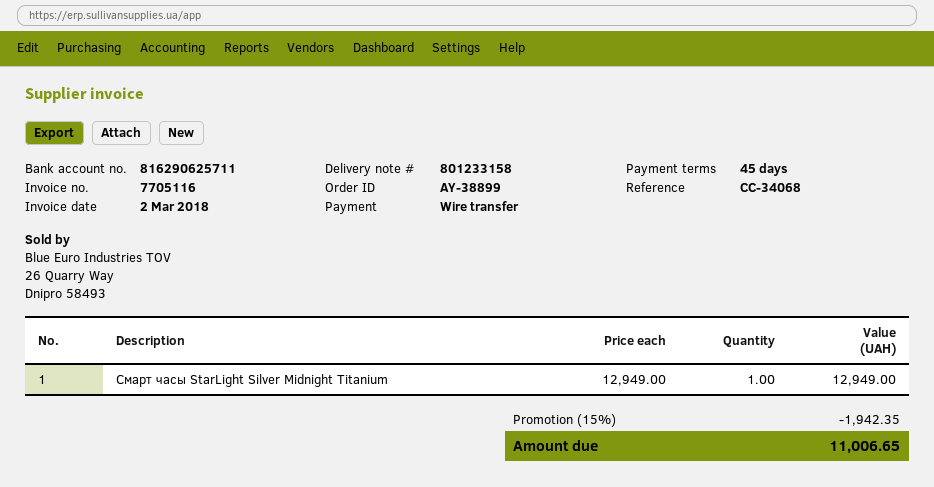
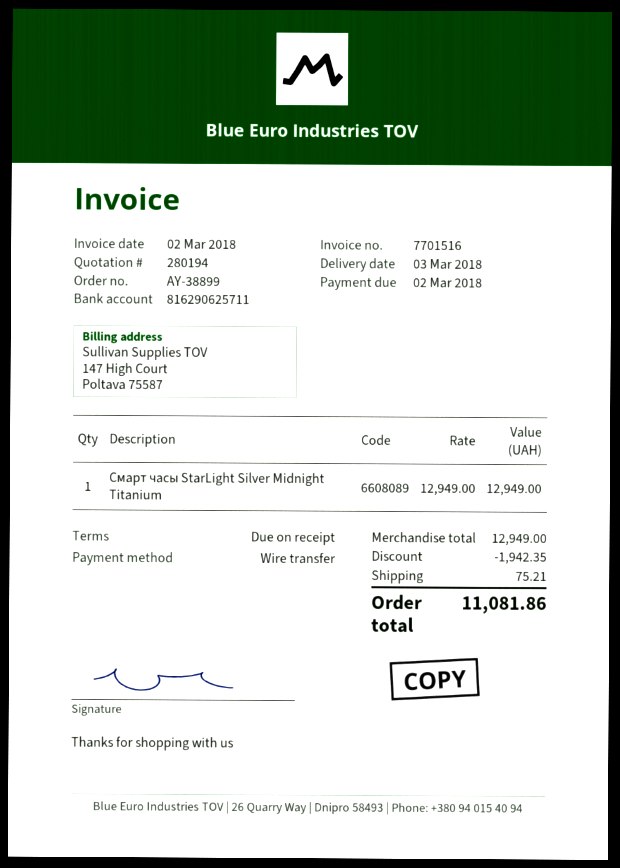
invoice number: 7705116 -> 7701516
payment terms: 45 days -> on receipt
shipping: none -> 75.21
total: 11006.65 -> 11081.86

